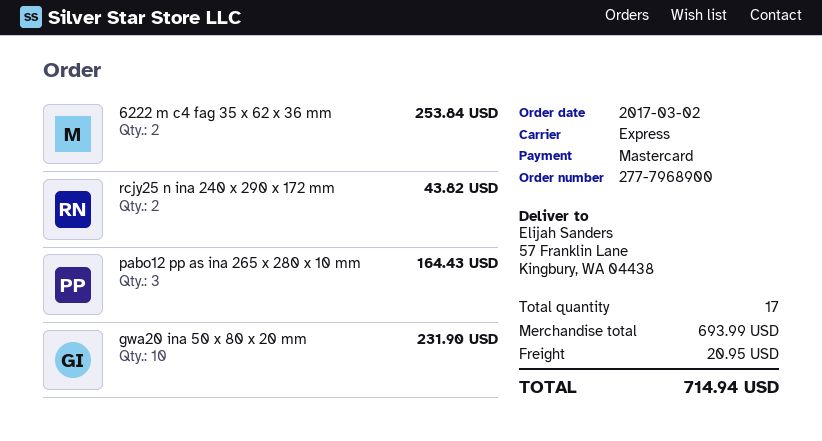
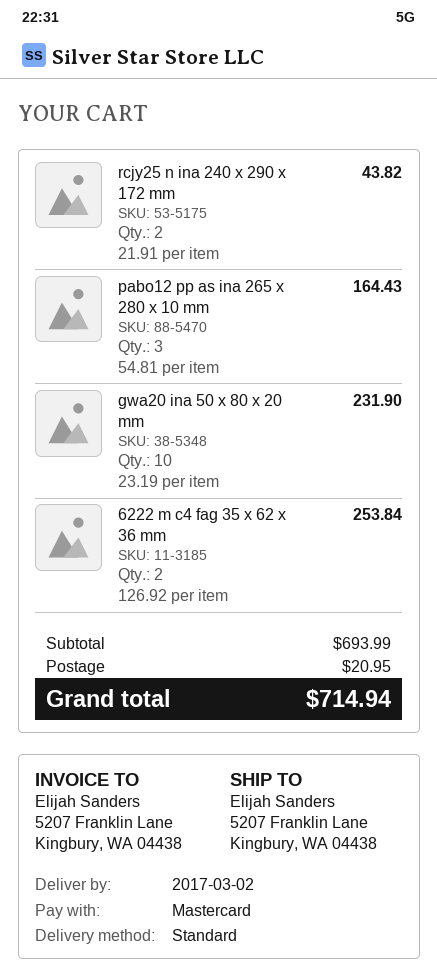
shipping method: express -> standard
ship to: 57 Franklin Lane, Kingbury, WA 04438 -> 5207 Franklin Lane, Kingbury, WA 04438

